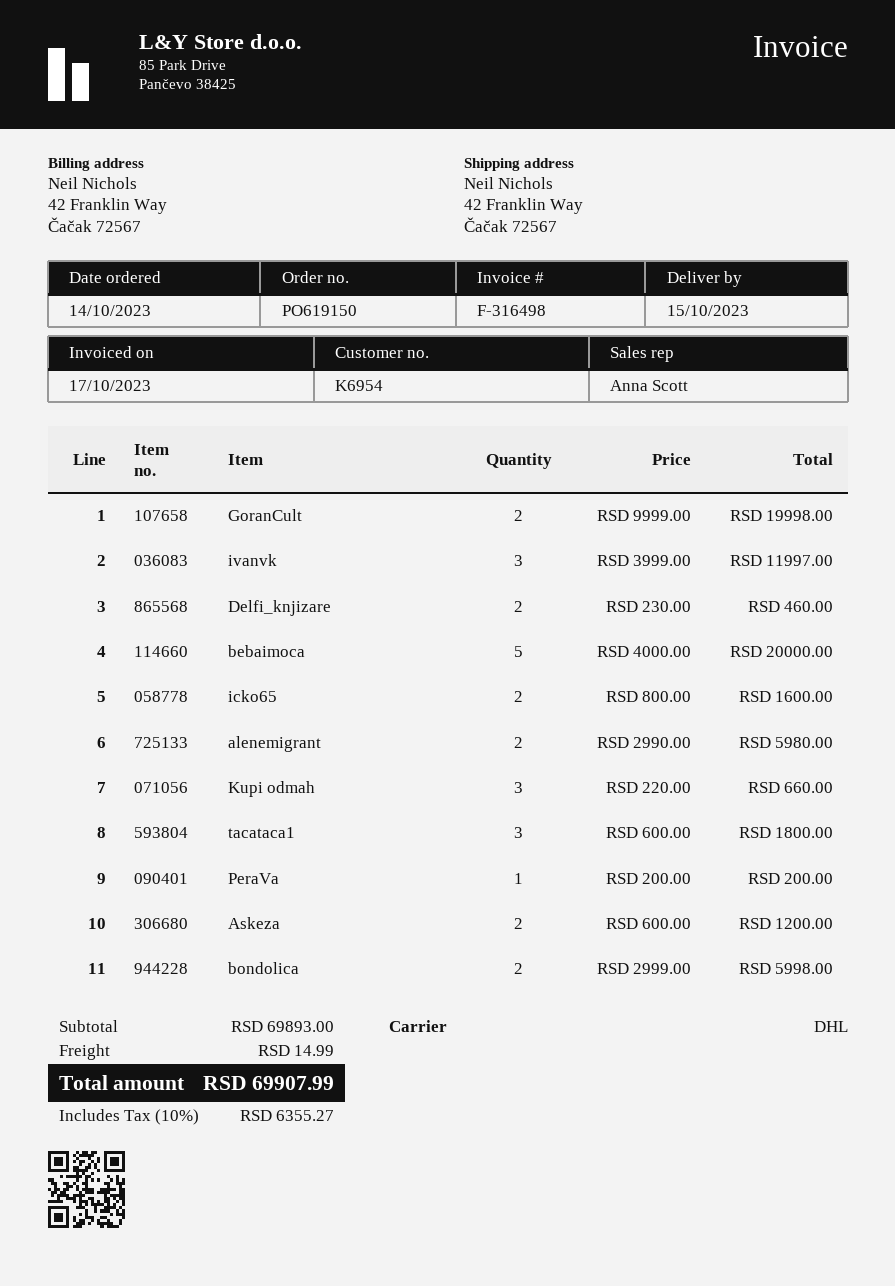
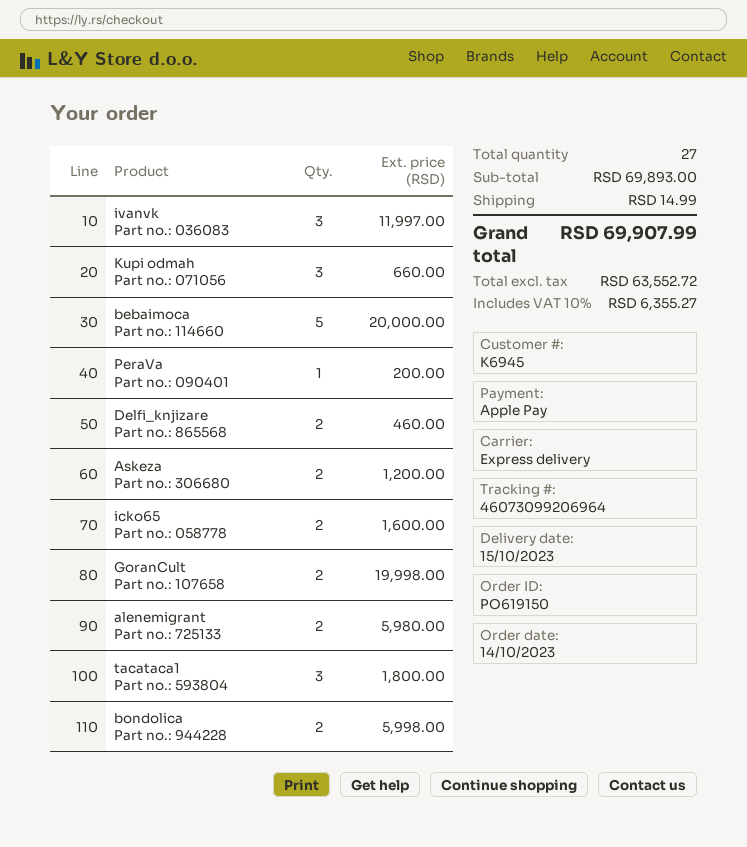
customer number: K6954 -> K6945
shipping method: DHL -> express

